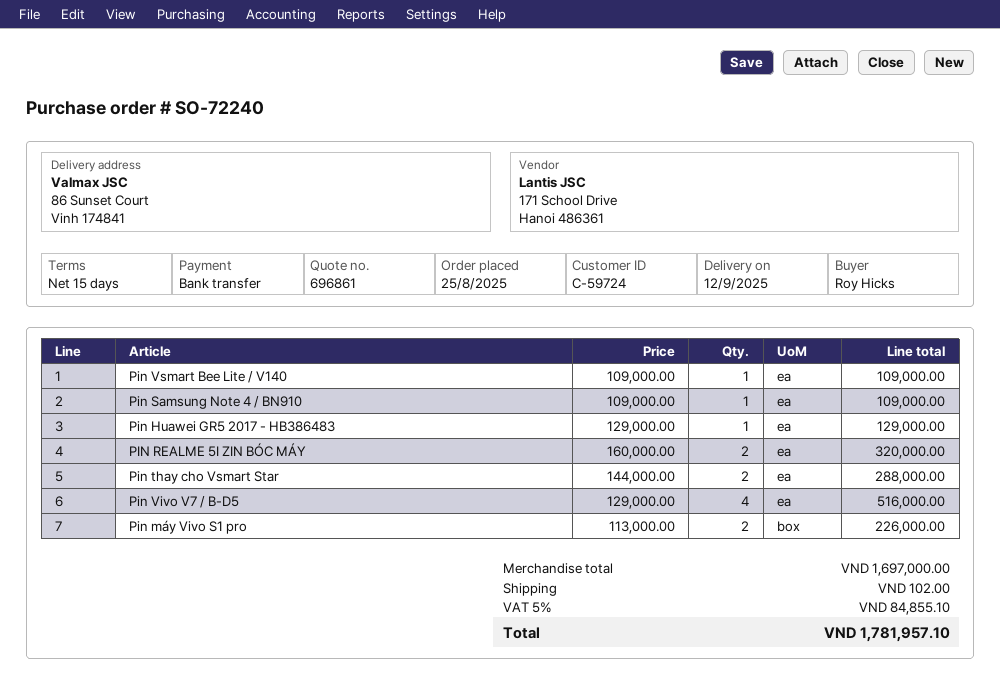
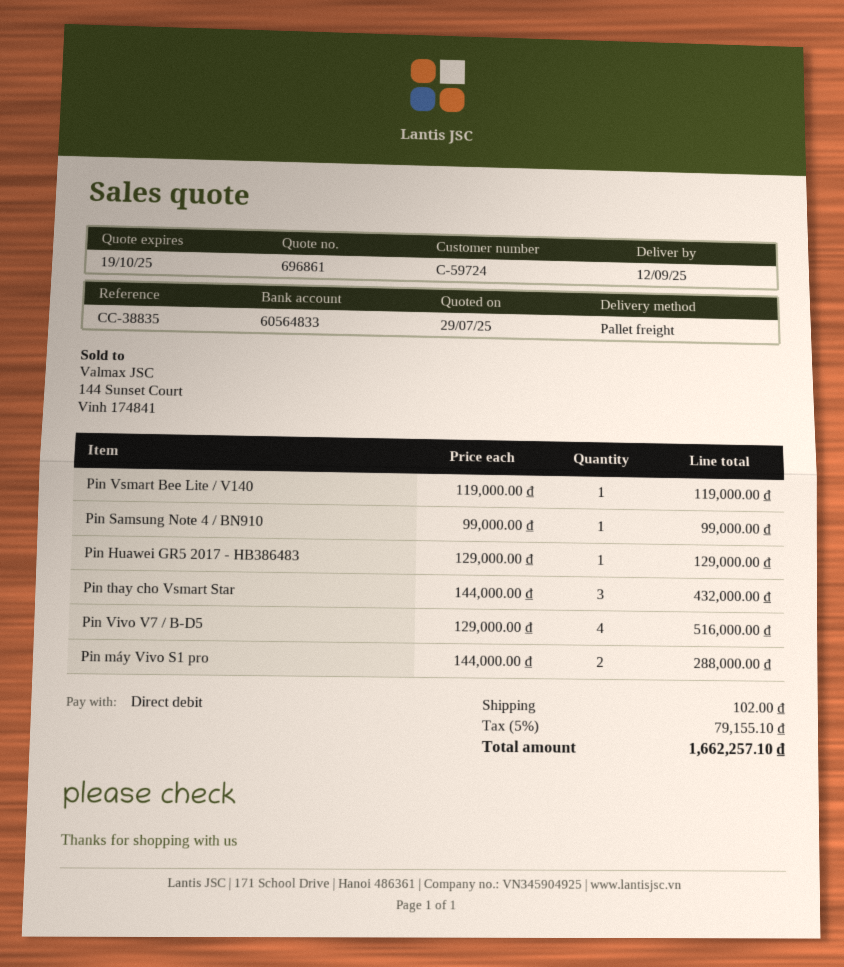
payment method: bank transfer -> direct debit
Pin Vsmart Bee Lite / V140: 1 x 109000.00 = 109000.00 -> 1 x 119000.00 = 119000.00
Pin Samsung Note 4 / BN910: 1 x 109000.00 = 109000.00 -> 1 x 99000.00 = 99000.00
PIN REALME 5I ZIN BÓC MÁY: 2 x 160000.00 = 320000.00 -> none
Pin thay cho Vsmart Star: 2 x 144000.00 = 288000.00 -> 3 x 144000.00 = 432000.00
Pin máy Vivo S1 pro: 2 x 113000.00 = 226000.00 -> 2 x 144000.00 = 288000.00
tax: 5% = 84855.10 -> 5% = 79155.10
total: 1781957.10 -> 1662257.10

